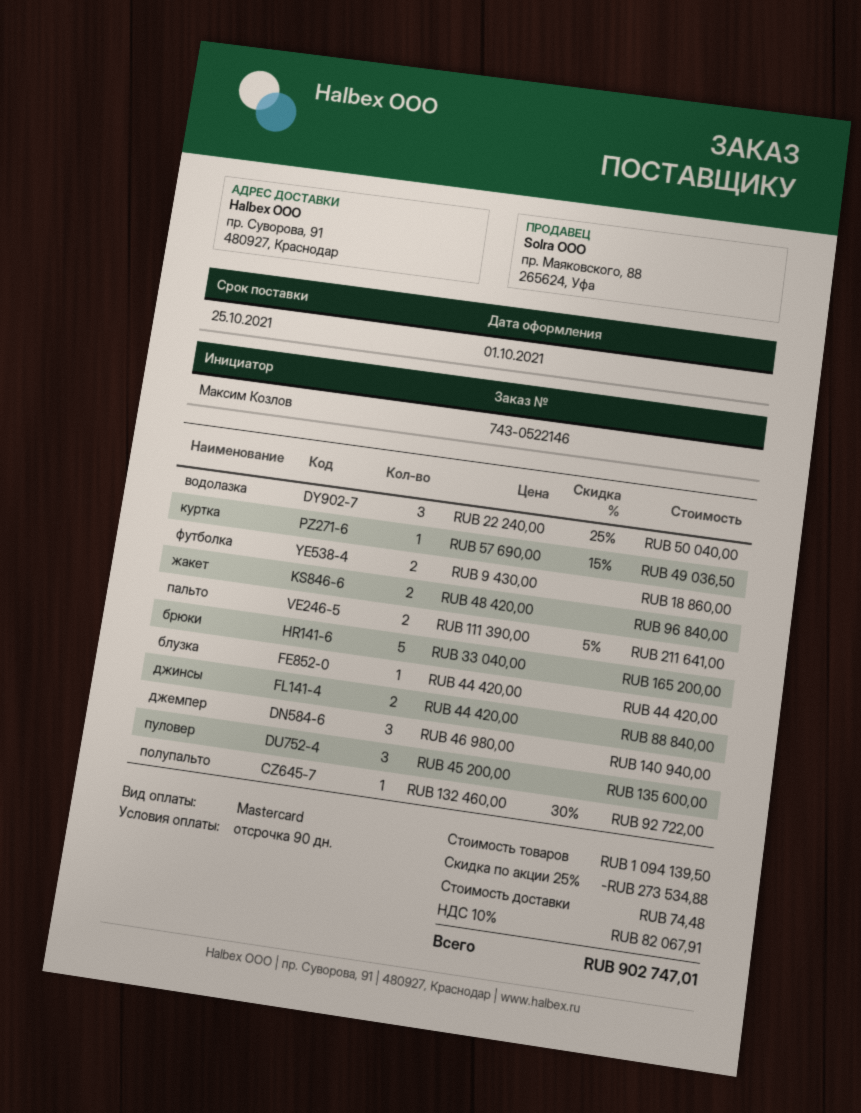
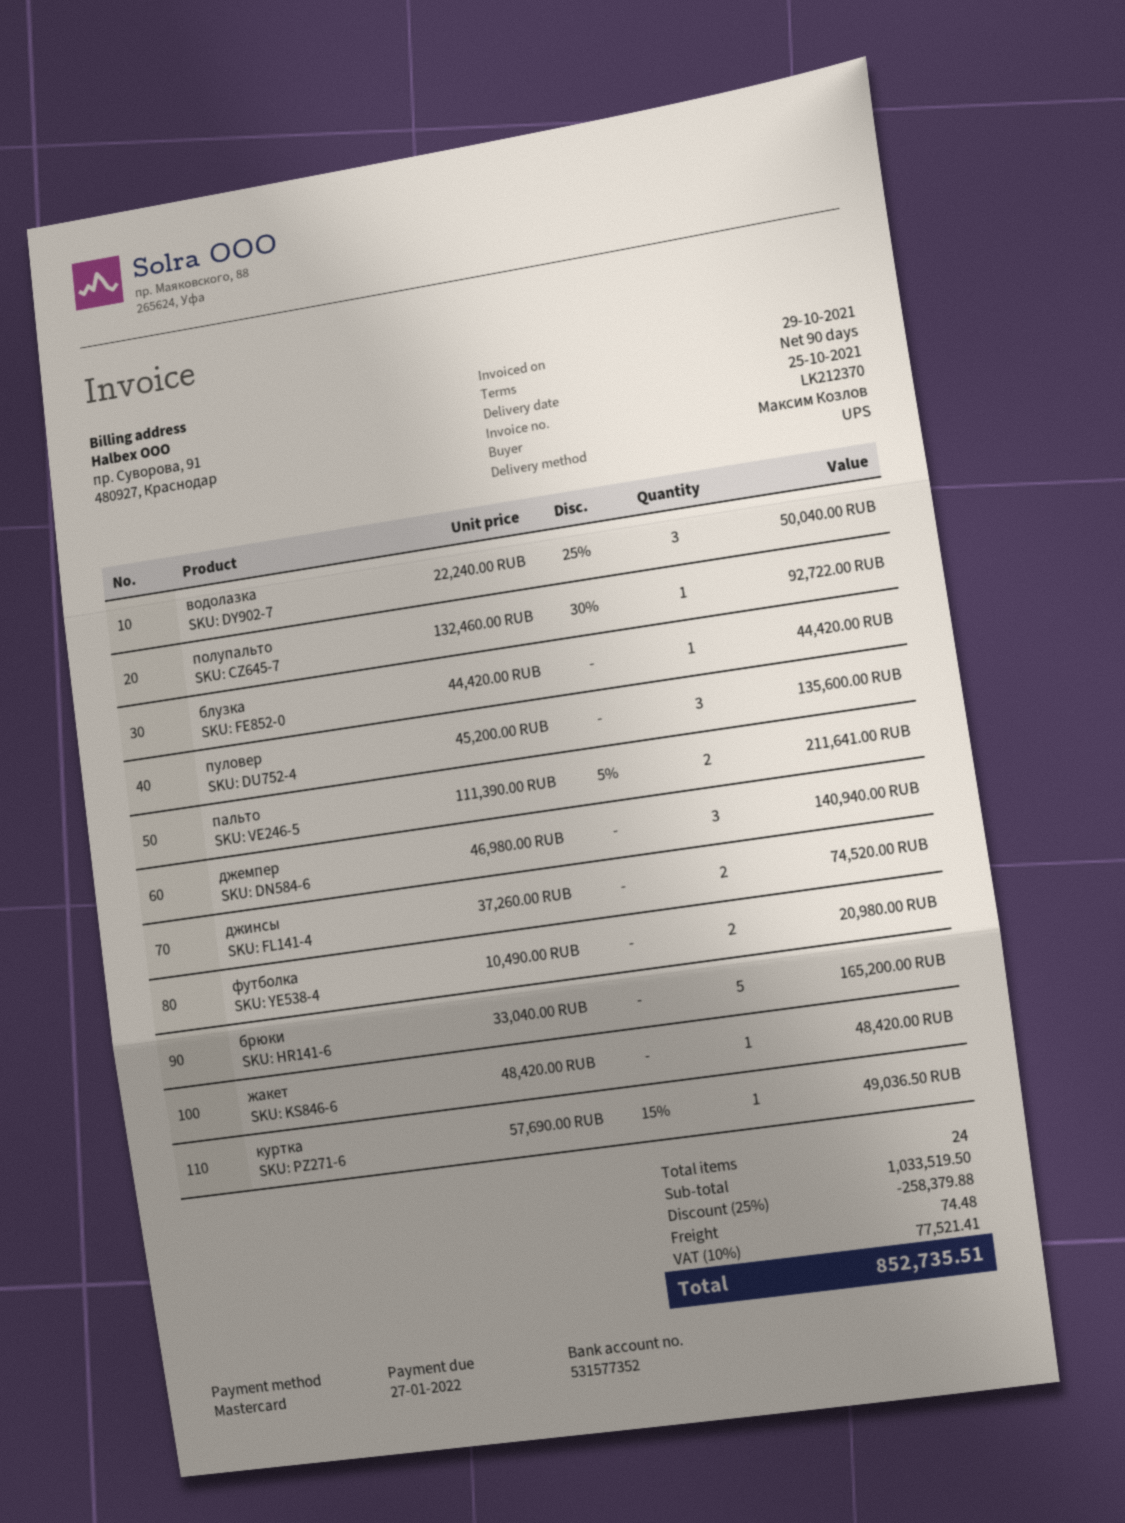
футболка: 2 x 9430.00 = 18860.00 -> 2 x 10490.00 = 20980.00
жакет: 2 x 48420.00 = 96840.00 -> 1 x 48420.00 = 48420.00
джинсы: 2 x 44420.00 = 88840.00 -> 2 x 37260.00 = 74520.00
subtotal: 1094139.50 -> 1033519.50
discount: 25% = 273534.88 -> 25% = 258379.88
tax: 10% = 82067.91 -> 10% = 77521.41
total: 902747.01 -> 852735.51

